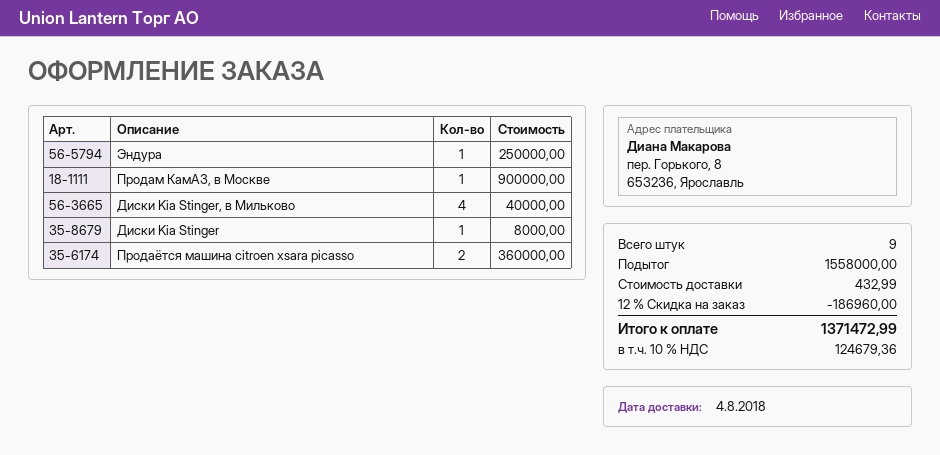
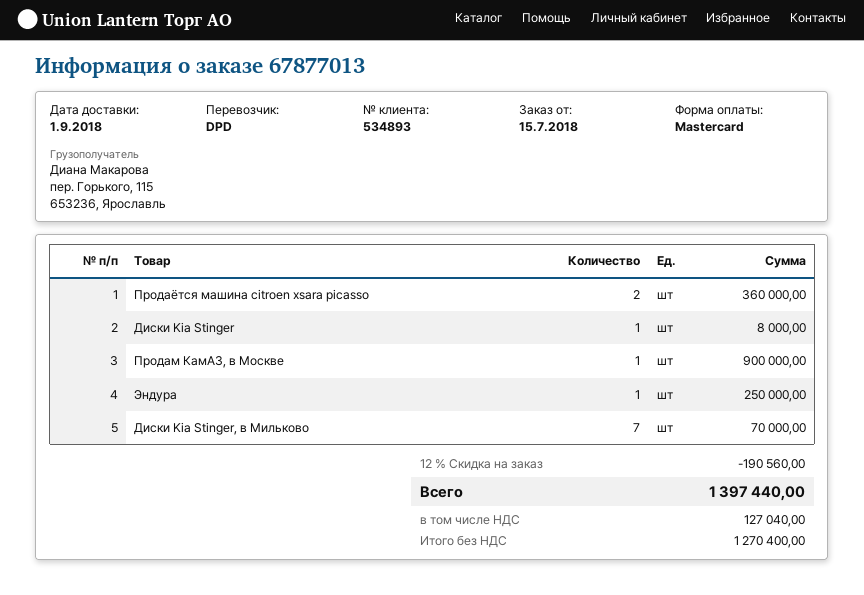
delivery date: 2018-08-04 -> 2018-09-01
Диски Kia Stinger, в Мильково: 4 for 40000.00 -> 7 for 70000.00
discount: 12% = 186960.00 -> 12% = 190560.00
shipping: 432.99 -> none
tax: 124679.36 -> 127040.00
total: 1371472.99 -> 1397440.00

